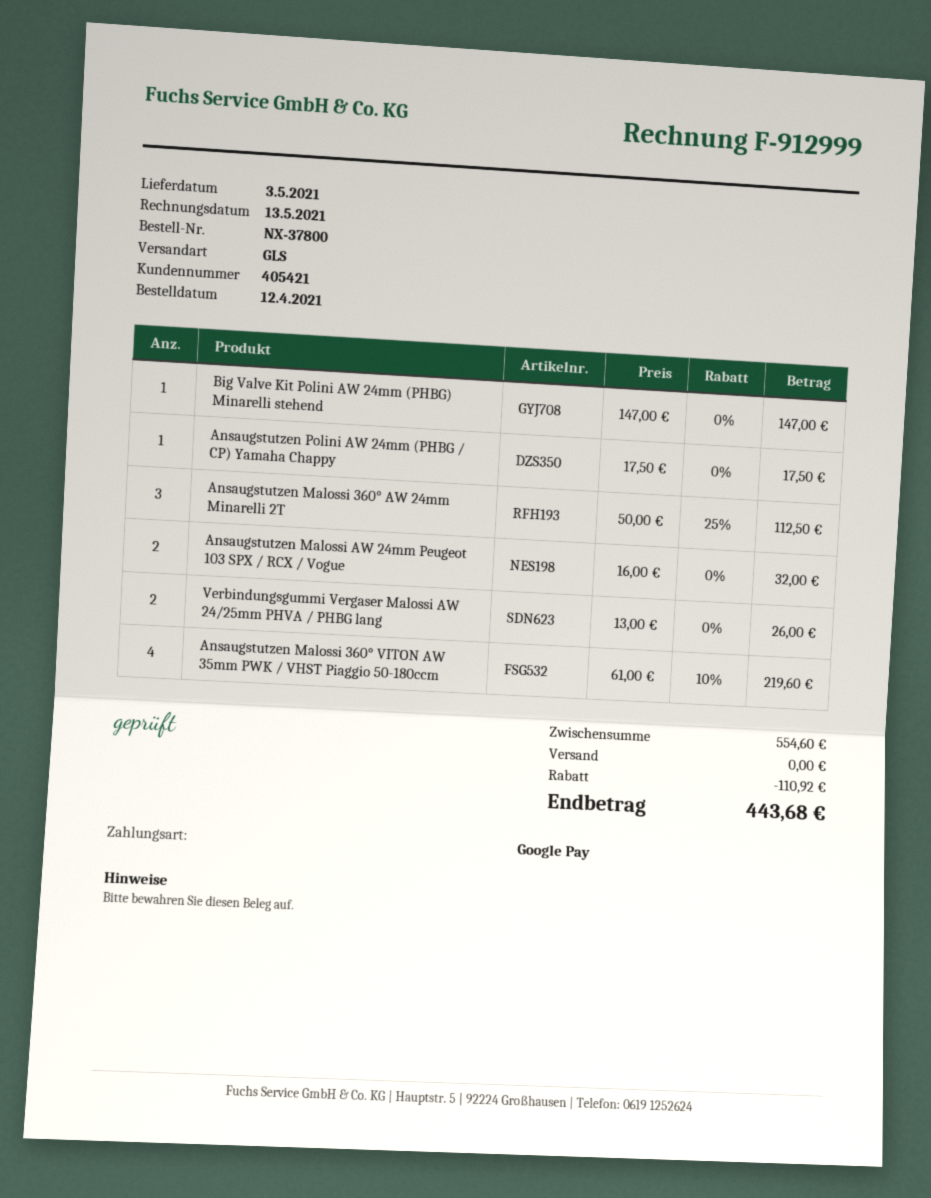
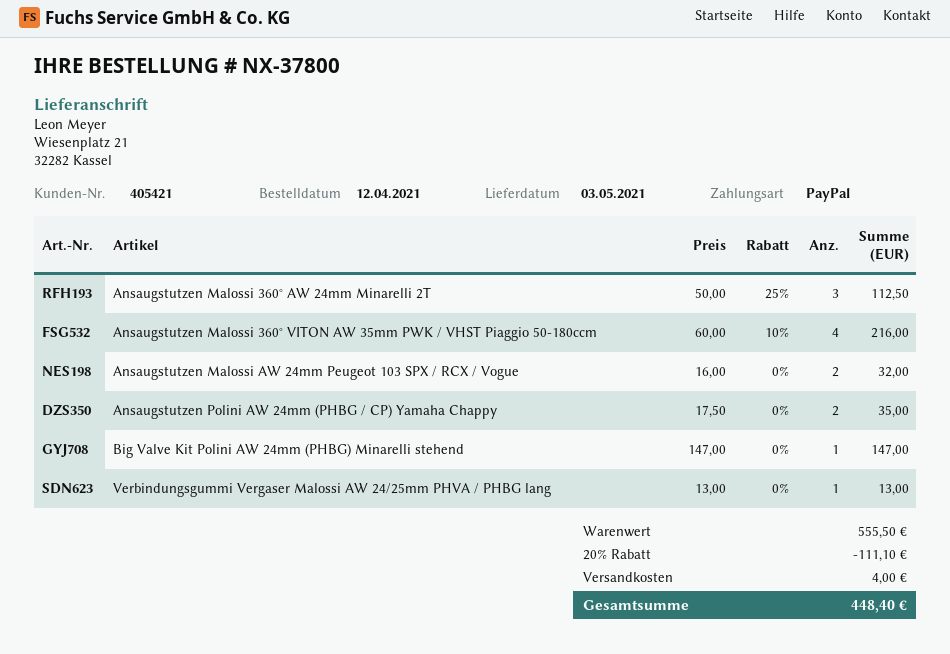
payment method: Google Pay -> PayPal
Ansaugstutzen Polini AW 24mm (PHBG / CP) Yamaha Chappy: 1 x 17.50 = 17.50 -> 2 x 17.50 = 35.00
Verbindungsgummi Vergaser Malossi AW 24/25mm PHVA / PHBG lang: 2 x 13.00 = 26.00 -> 1 x 13.00 = 13.00
Ansaugstutzen Malossi 360° VITON AW 35mm PWK / VHST Piaggio 50-180ccm: 4 x 61.00 - 10% = 219.60 -> 4 x 60.00 - 10% = 216.00
subtotal: 554.60 -> 555.50
discount: 110.92 -> 111.10
shipping: 0.00 -> 4.00
total: 443.68 -> 448.40

